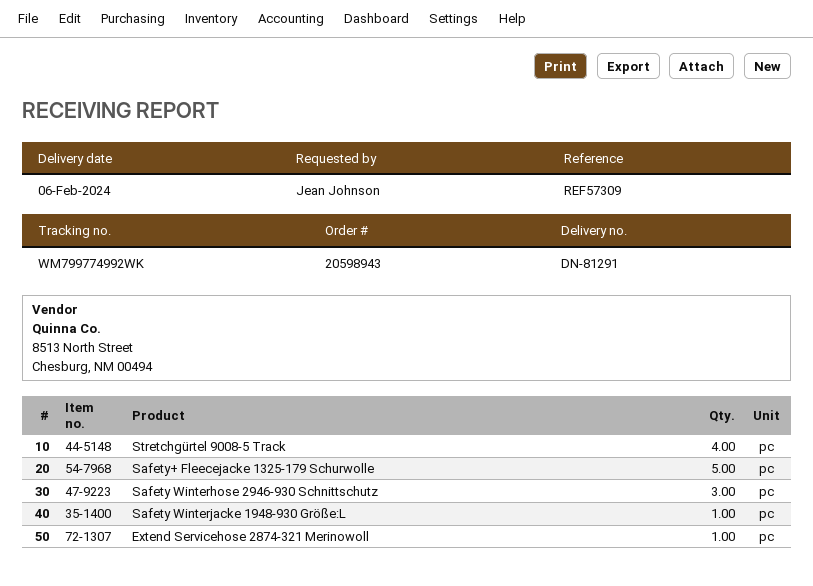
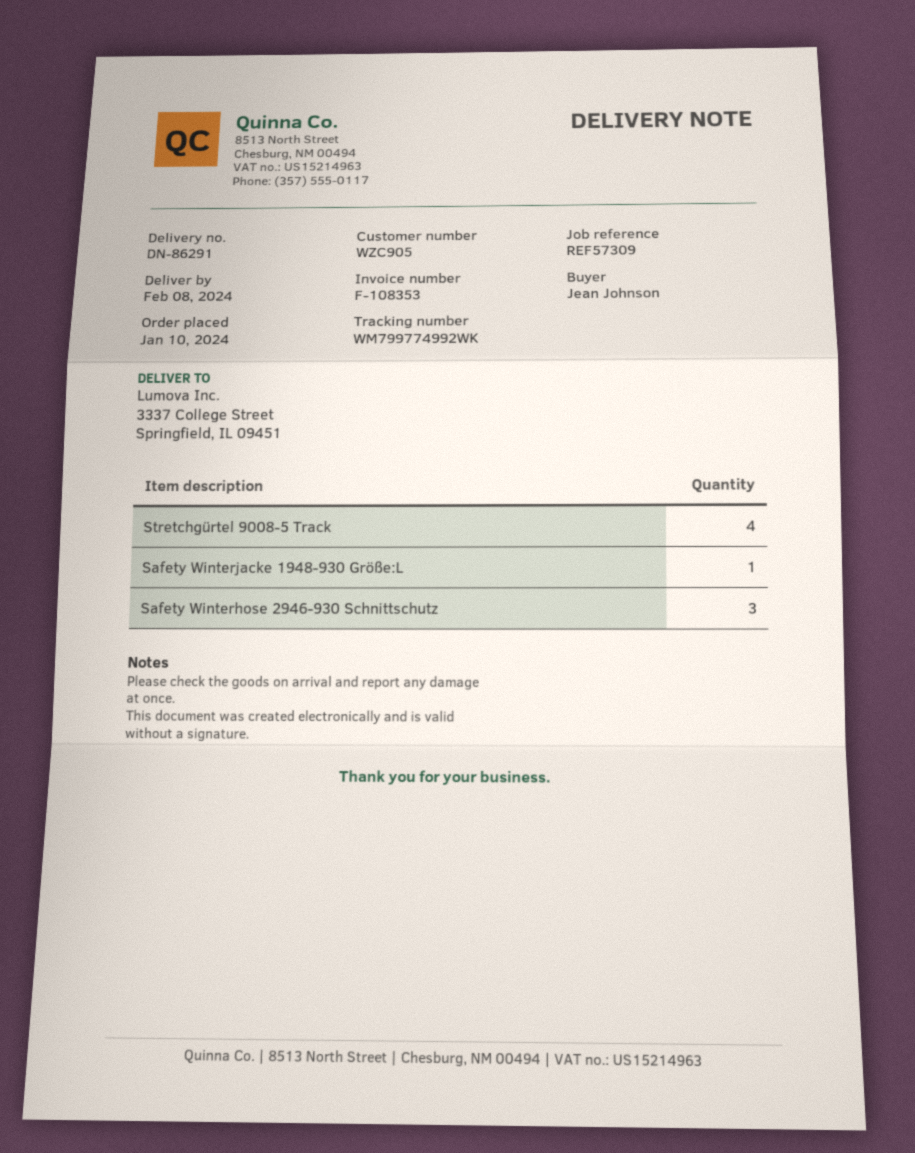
delivery note number: DN-81291 -> DN-86291
delivery date: 2024-02-06 -> 2024-02-08
Safety+ Fleecejacke 1325-179 Schurwolle: 5 -> none
Extend Servicehose 2874-321 Merinowoll: 1 -> none

